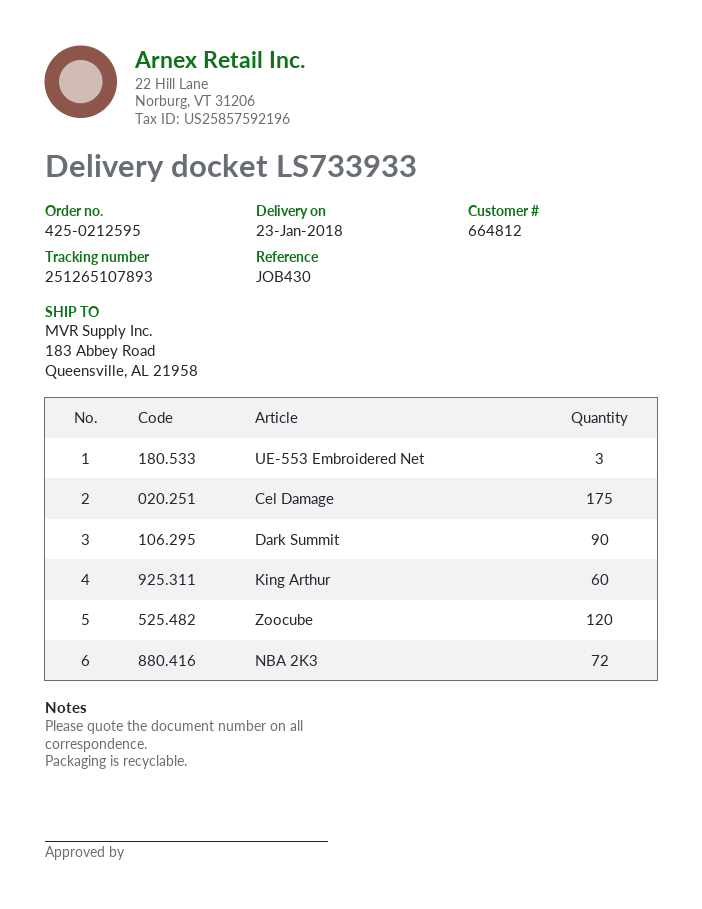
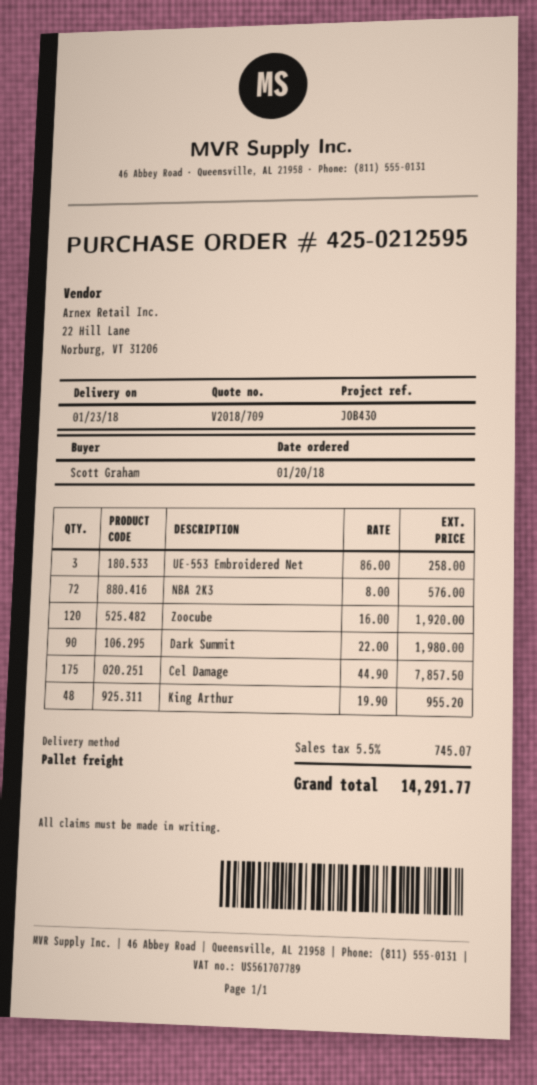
King Arthur: 60 -> 48

